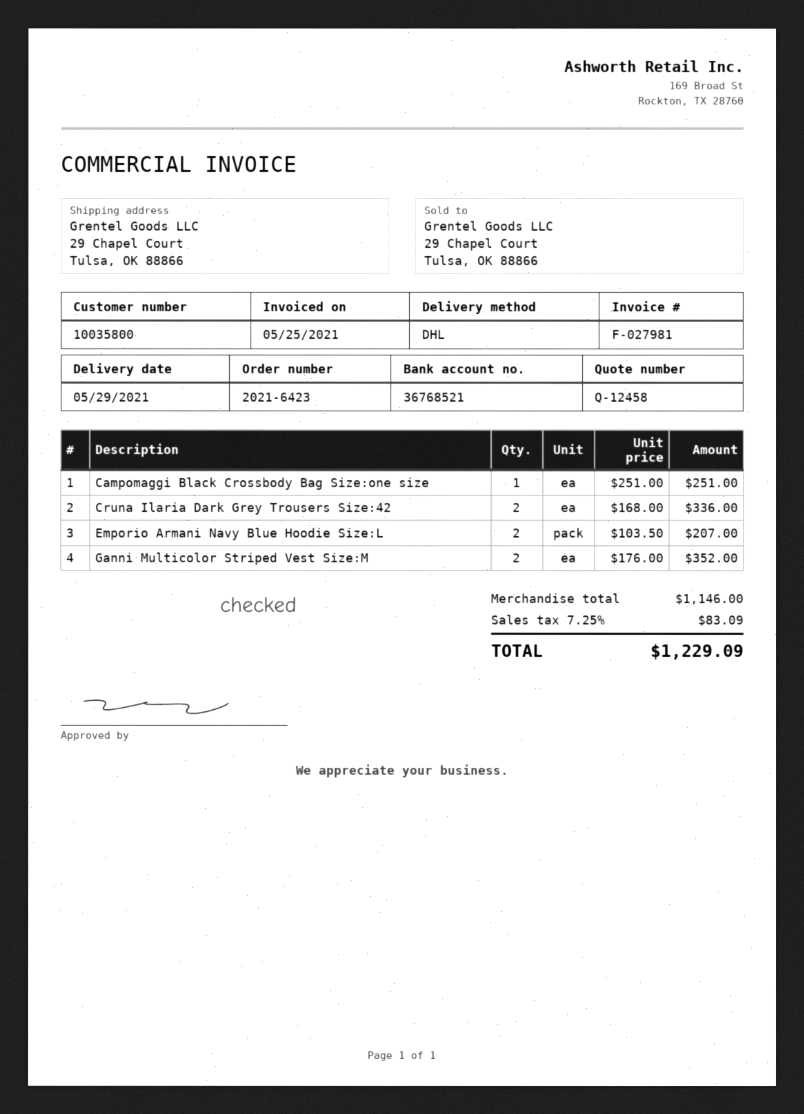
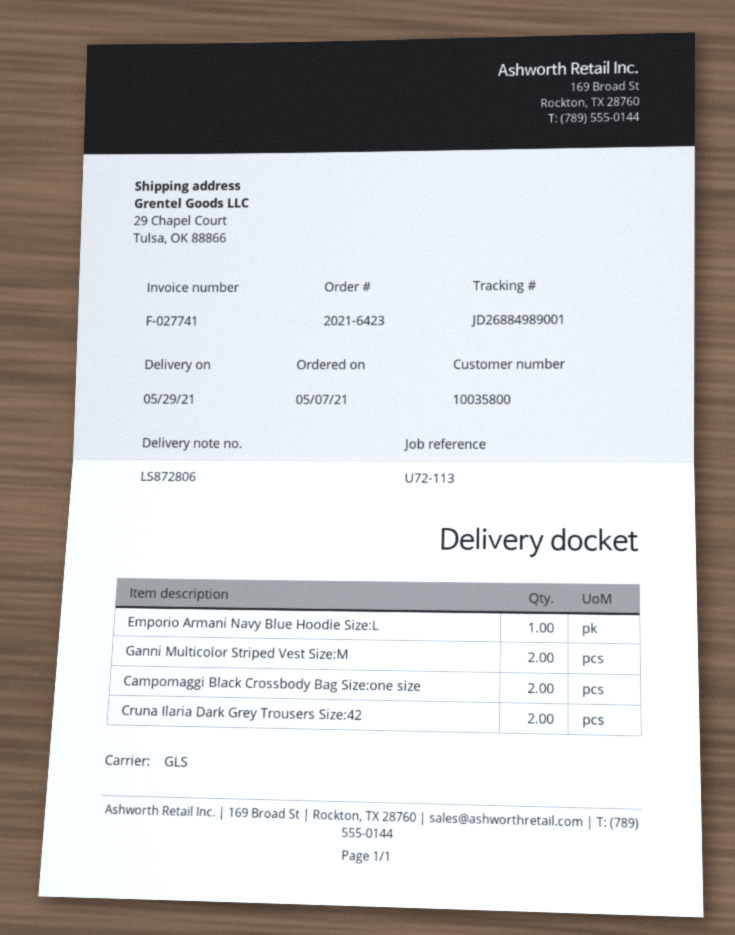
invoice number: F-027981 -> F-027741
shipping method: DHL -> GLS
Campomaggi Black Crossbody Bag Size:one size: 1 -> 2
Emporio Armani Navy Blue Hoodie Size:L: 2 -> 1

